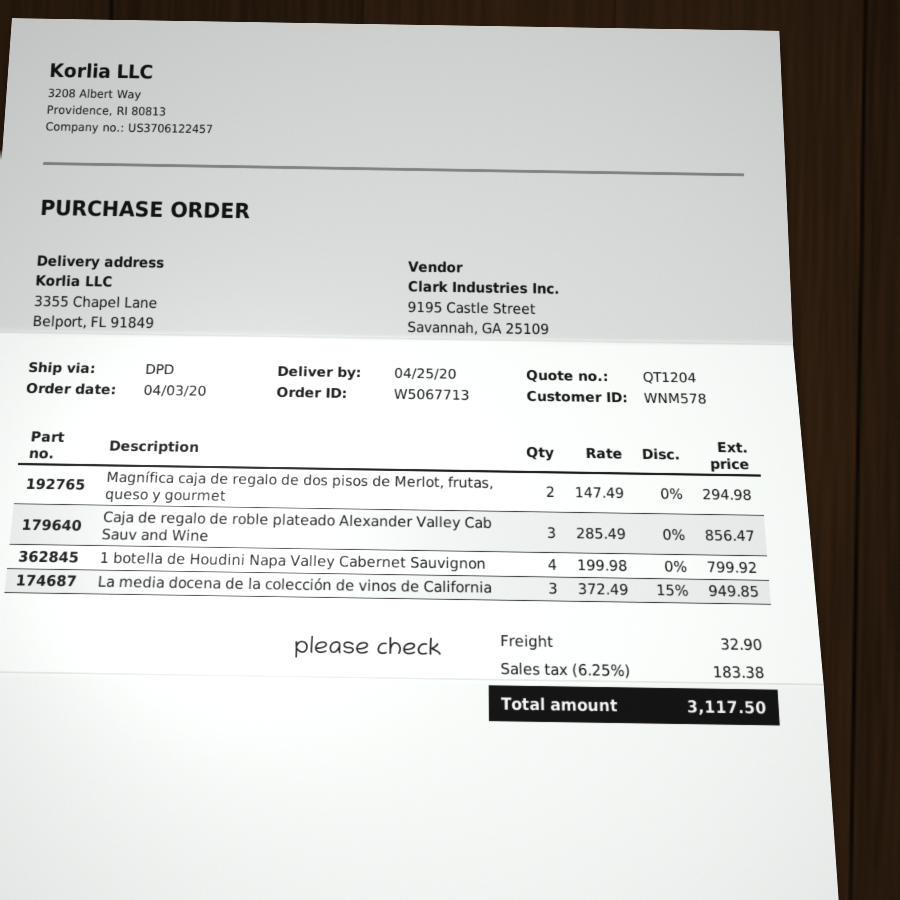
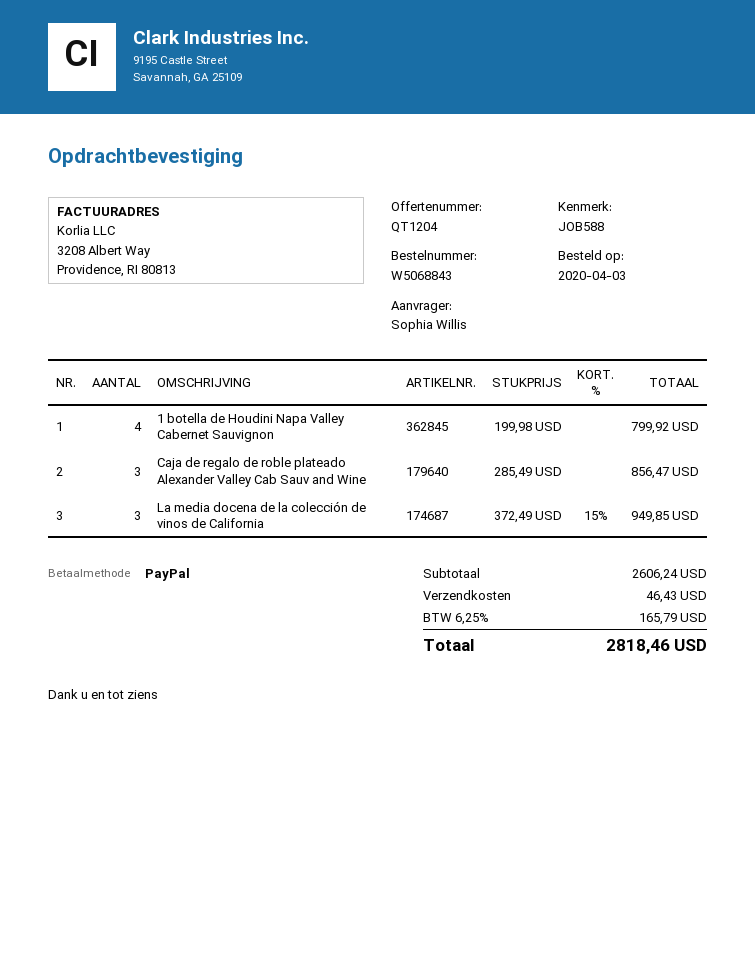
order number: W5067713 -> W5068843
Magnífica caja de regalo de dos pisos de Merlot, frutas, queso y gourmet: 2 x 147.49 = 294.98 -> none
shipping: 32.90 -> 46.43
tax: 6.25% = 183.38 -> 6.25% = 165.79
total: 3117.50 -> 2818.46

